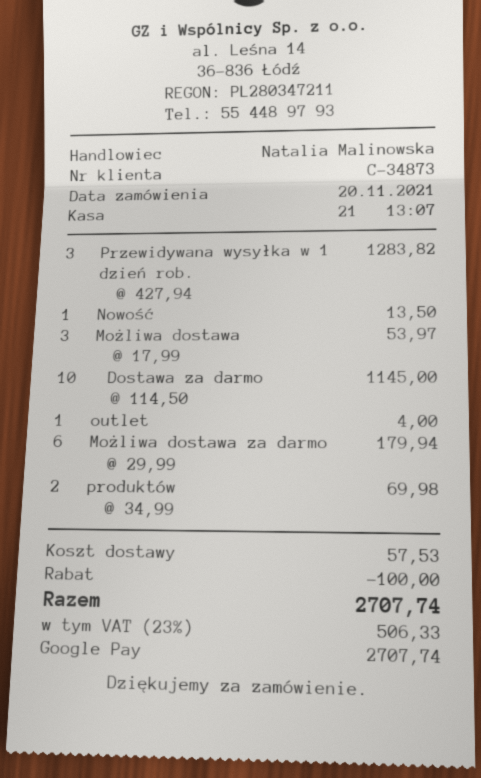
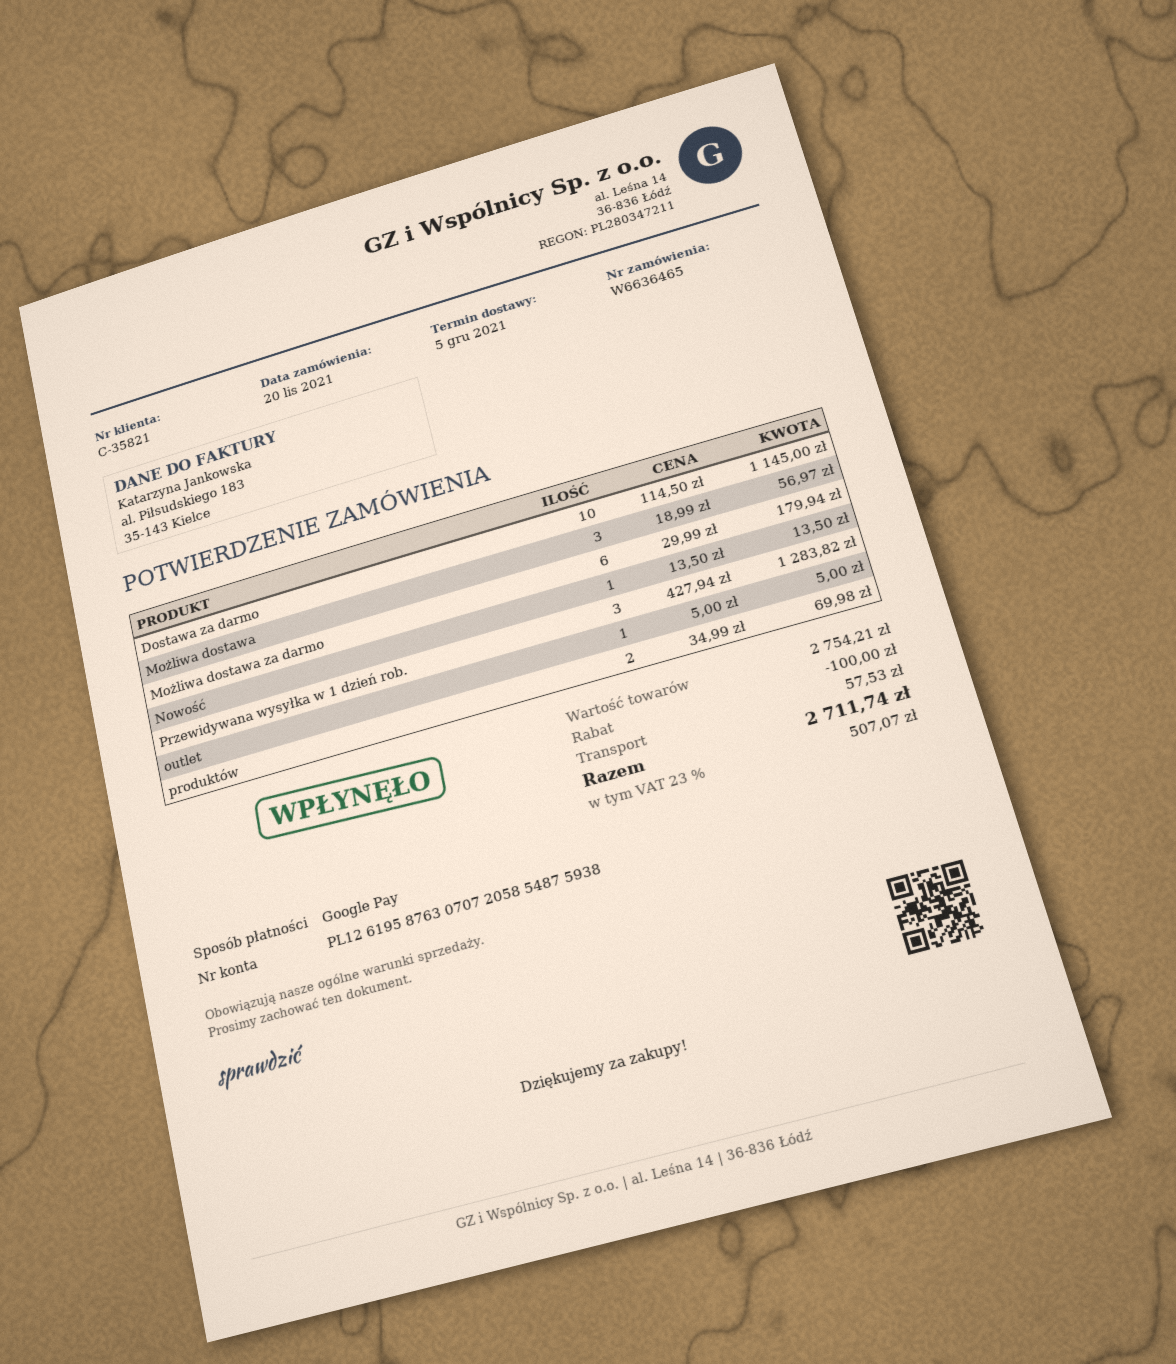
customer number: C-34873 -> C-35821
Możliwa dostawa: 3 x 17.99 = 53.97 -> 3 x 18.99 = 56.97
outlet: 1 x 4.00 = 4.00 -> 1 x 5.00 = 5.00
tax: 23% = 506.33 -> 23% = 507.07
total: 2707.74 -> 2711.74

